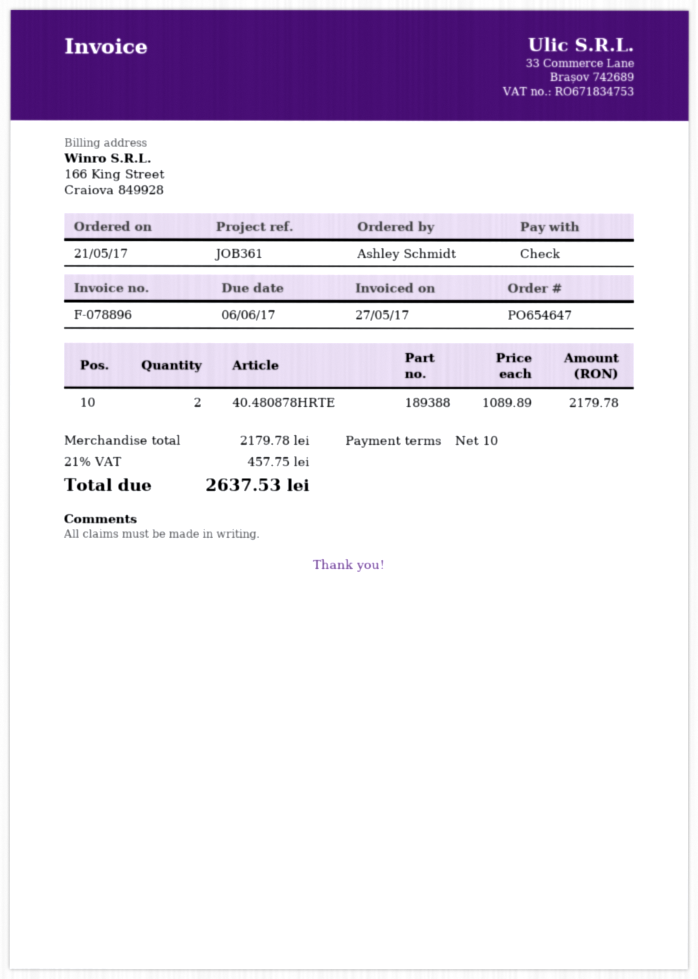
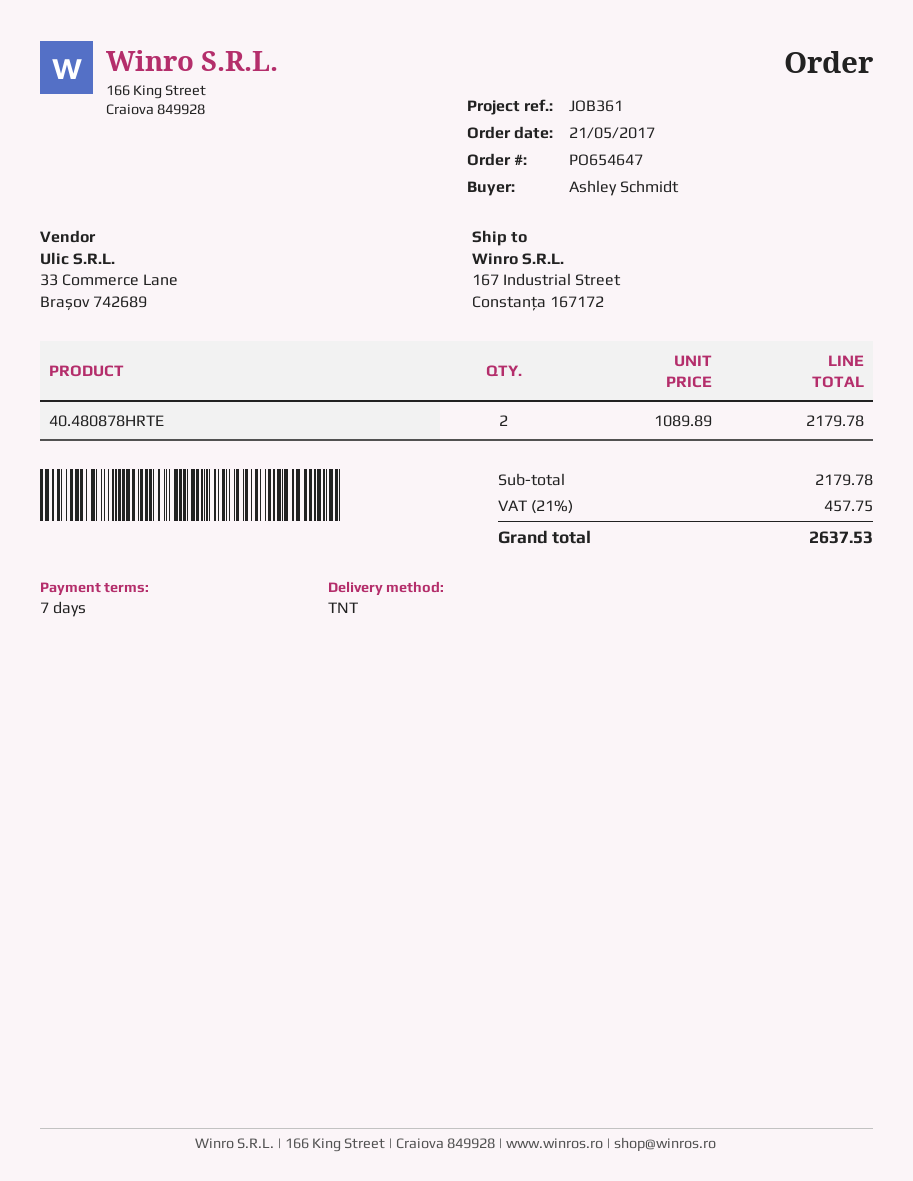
payment terms: 10 days -> 7 days

